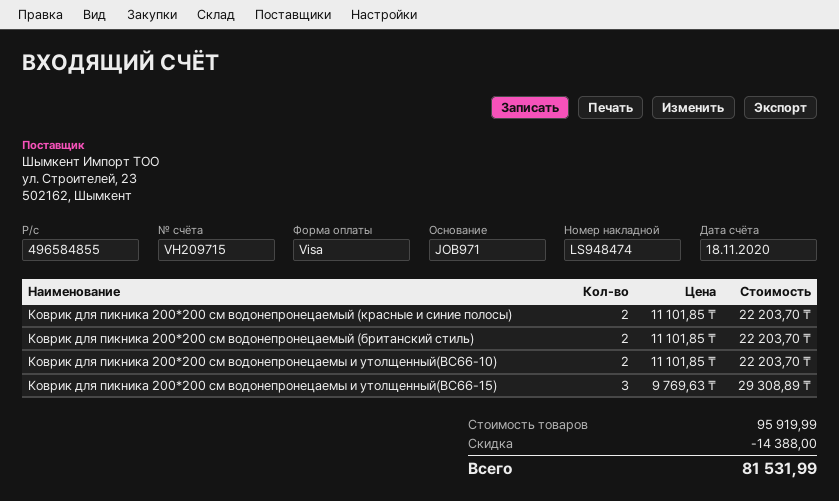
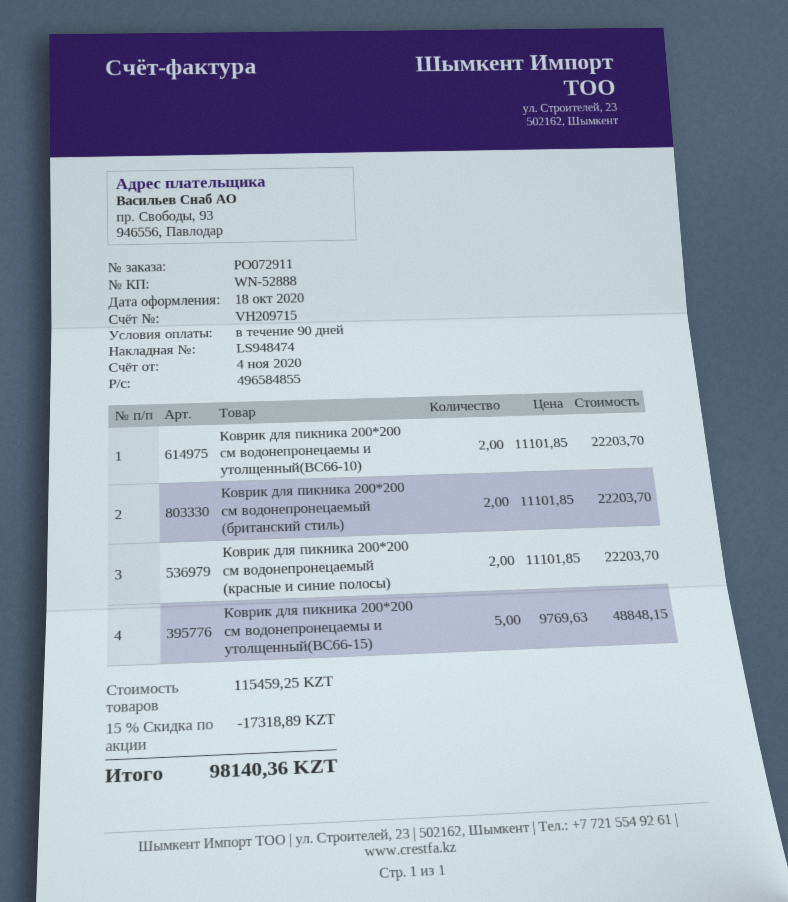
invoice date: 2020-11-18 -> 2020-11-04
Коврик для пикника 200*200 см водонепронецаемы и утолщенный(BC66-15): 3 x 9769.63 = 29308.89 -> 5 x 9769.63 = 48848.15
subtotal: 95919.99 -> 115459.25
discount: 14388.00 -> 17318.89
total: 81531.99 -> 98140.36

